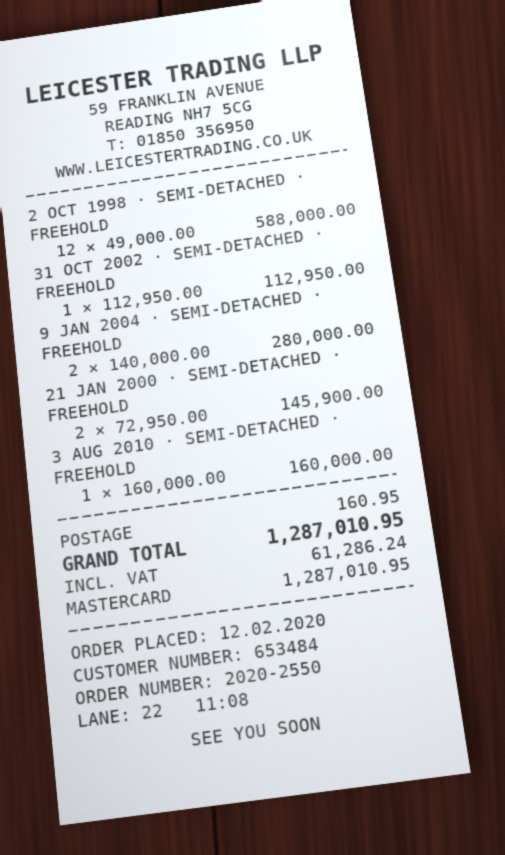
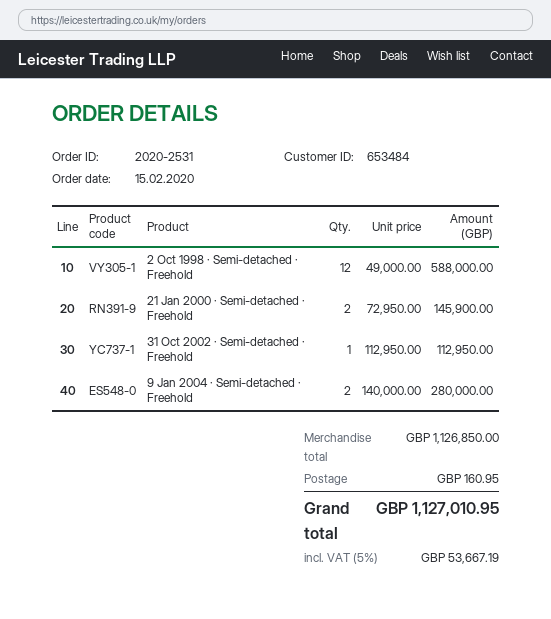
order number: 2020-2550 -> 2020-2531
order date: 2020-02-12 -> 2020-02-15
3 AUG 2010 · SEMI-DETACHED · FREEHOLD: 1 x 160000.00 = 160000.00 -> none
tax: 61286.24 -> 53667.19
total: 1287010.95 -> 1127010.95

